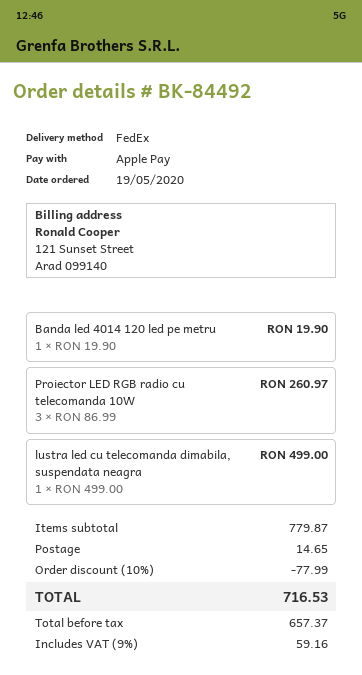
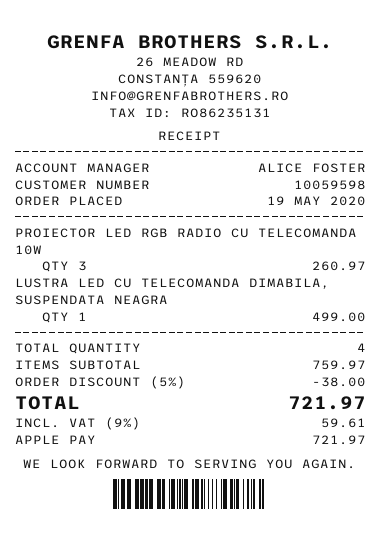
Banda led 4014 120 led pe metru: 1 for 19.90 -> none
subtotal: 779.87 -> 759.97
discount: 10% = 77.99 -> 5% = 38.00
shipping: 14.65 -> none
tax: 9% = 59.16 -> 9% = 59.61
total: 716.53 -> 721.97

